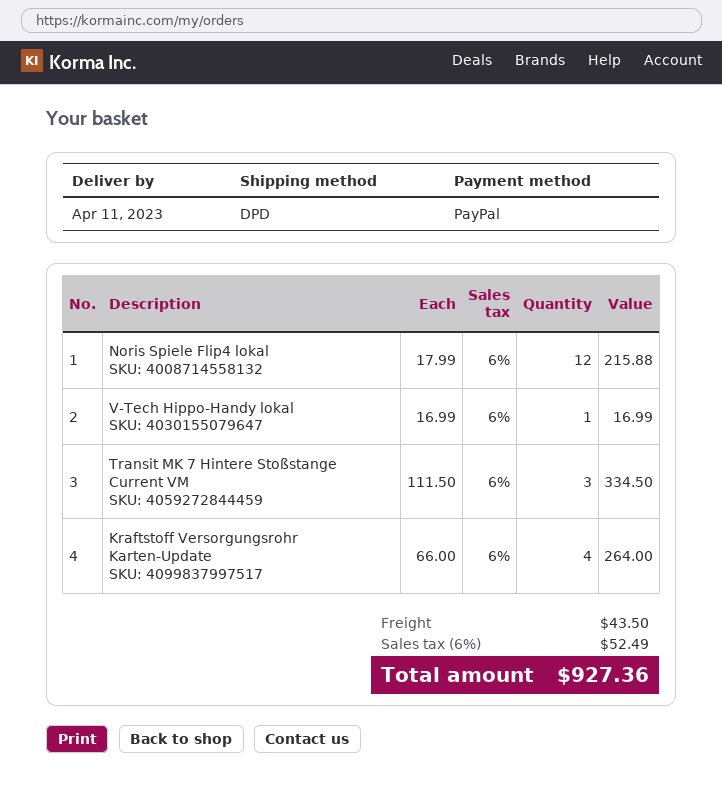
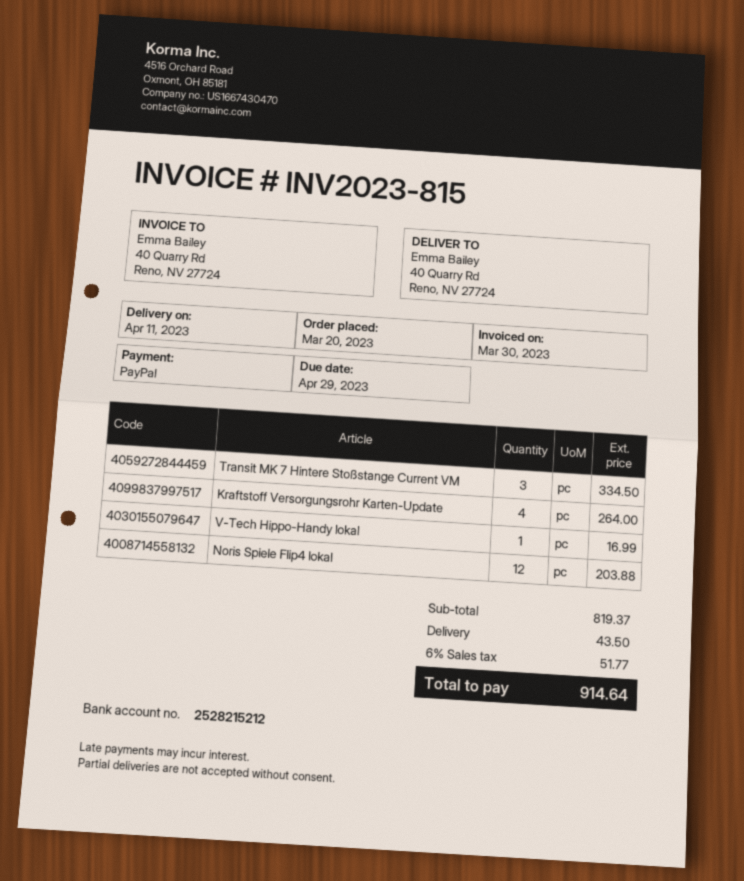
Noris Spiele Flip4 lokal: 12 for 215.88 -> 12 for 203.88
tax: 6% = 52.49 -> 6% = 51.77
total: 927.36 -> 914.64

